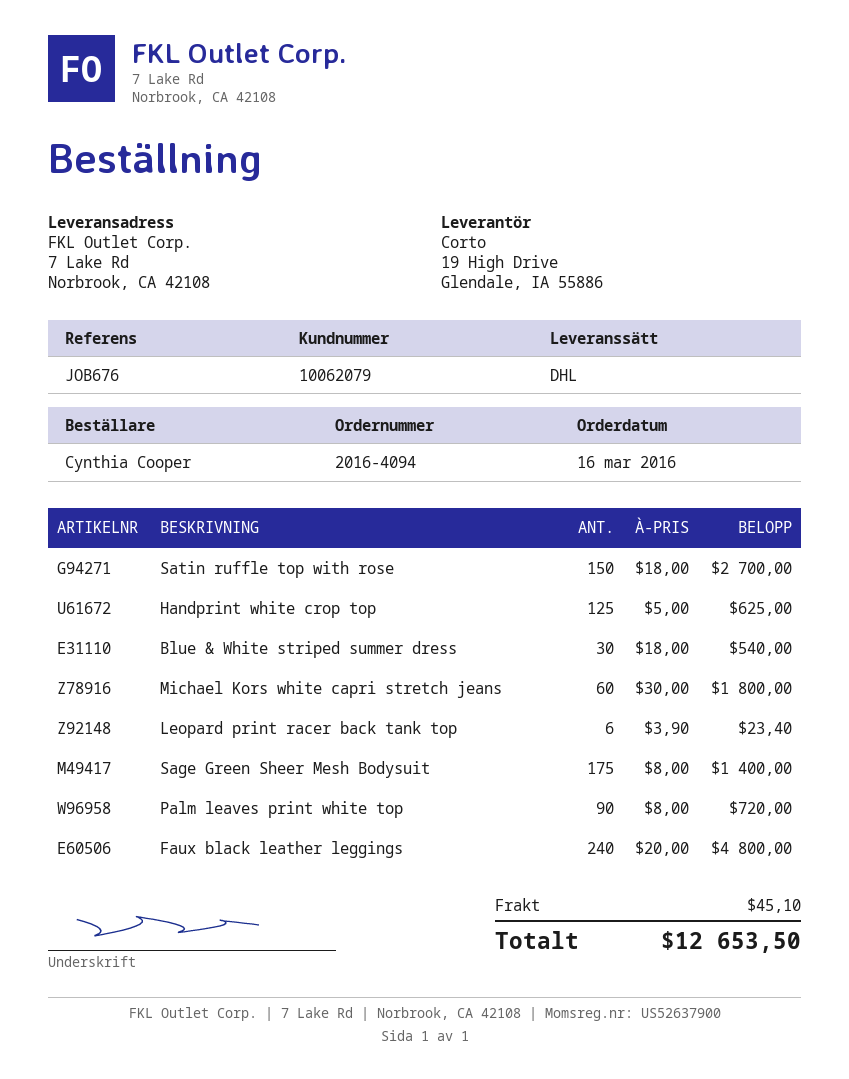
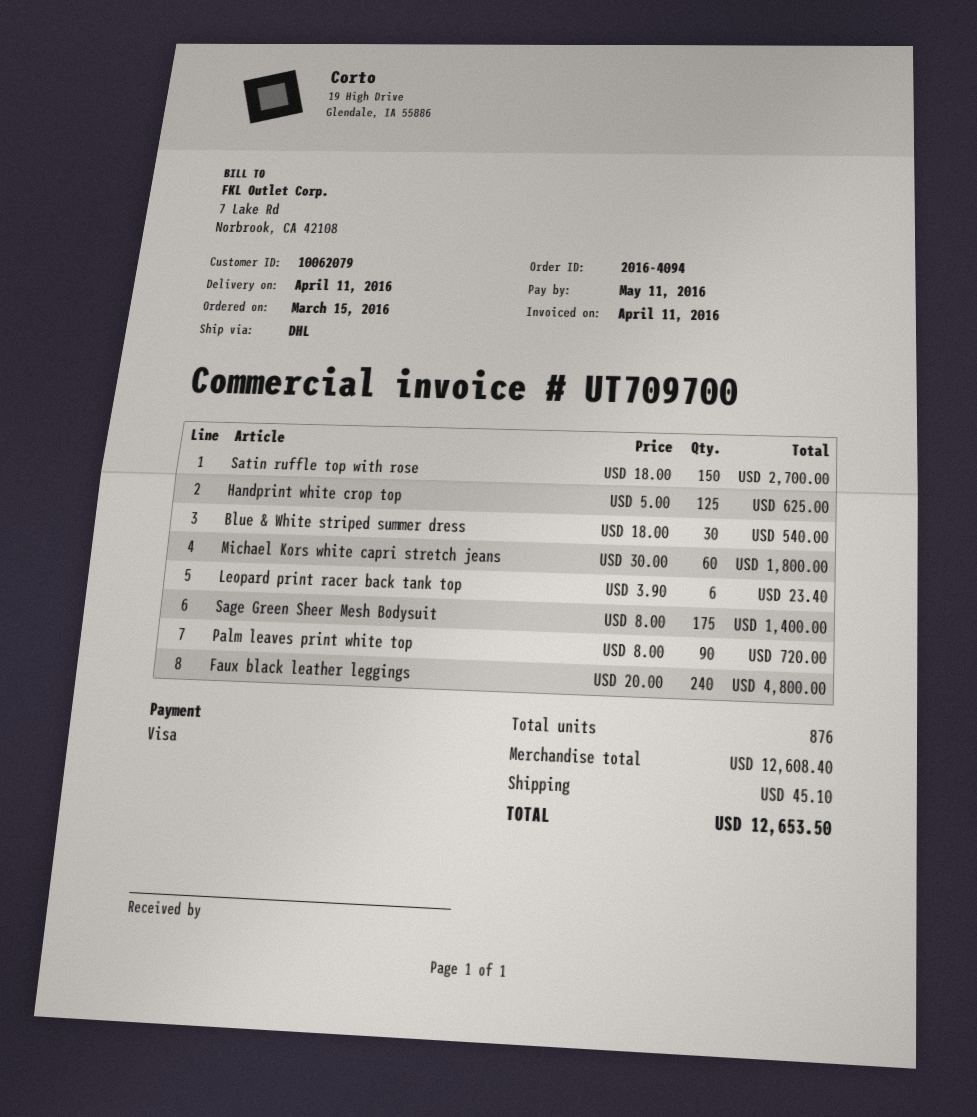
order date: 2016-03-16 -> 2016-03-15

